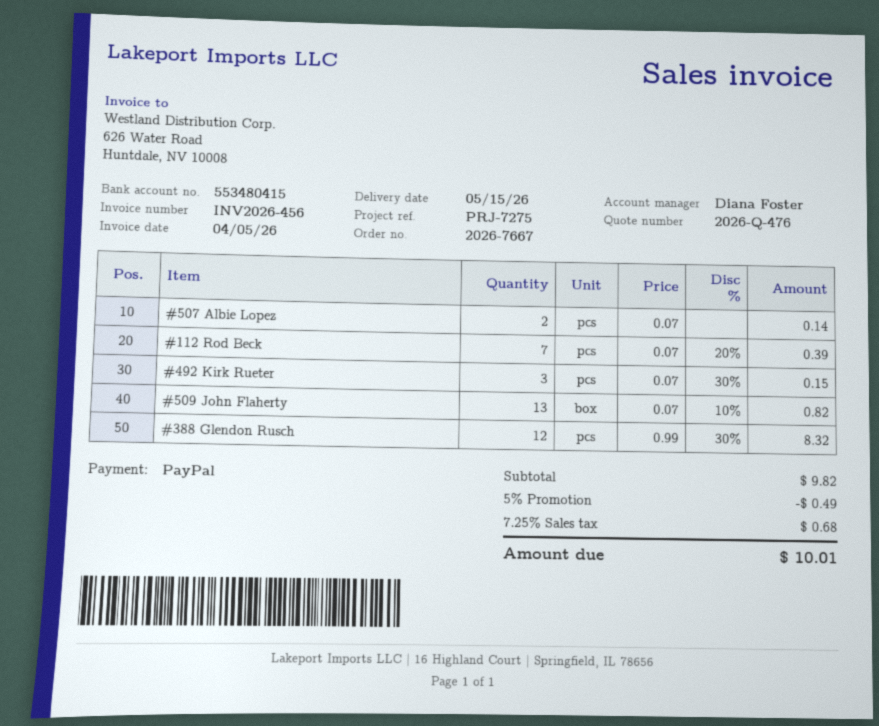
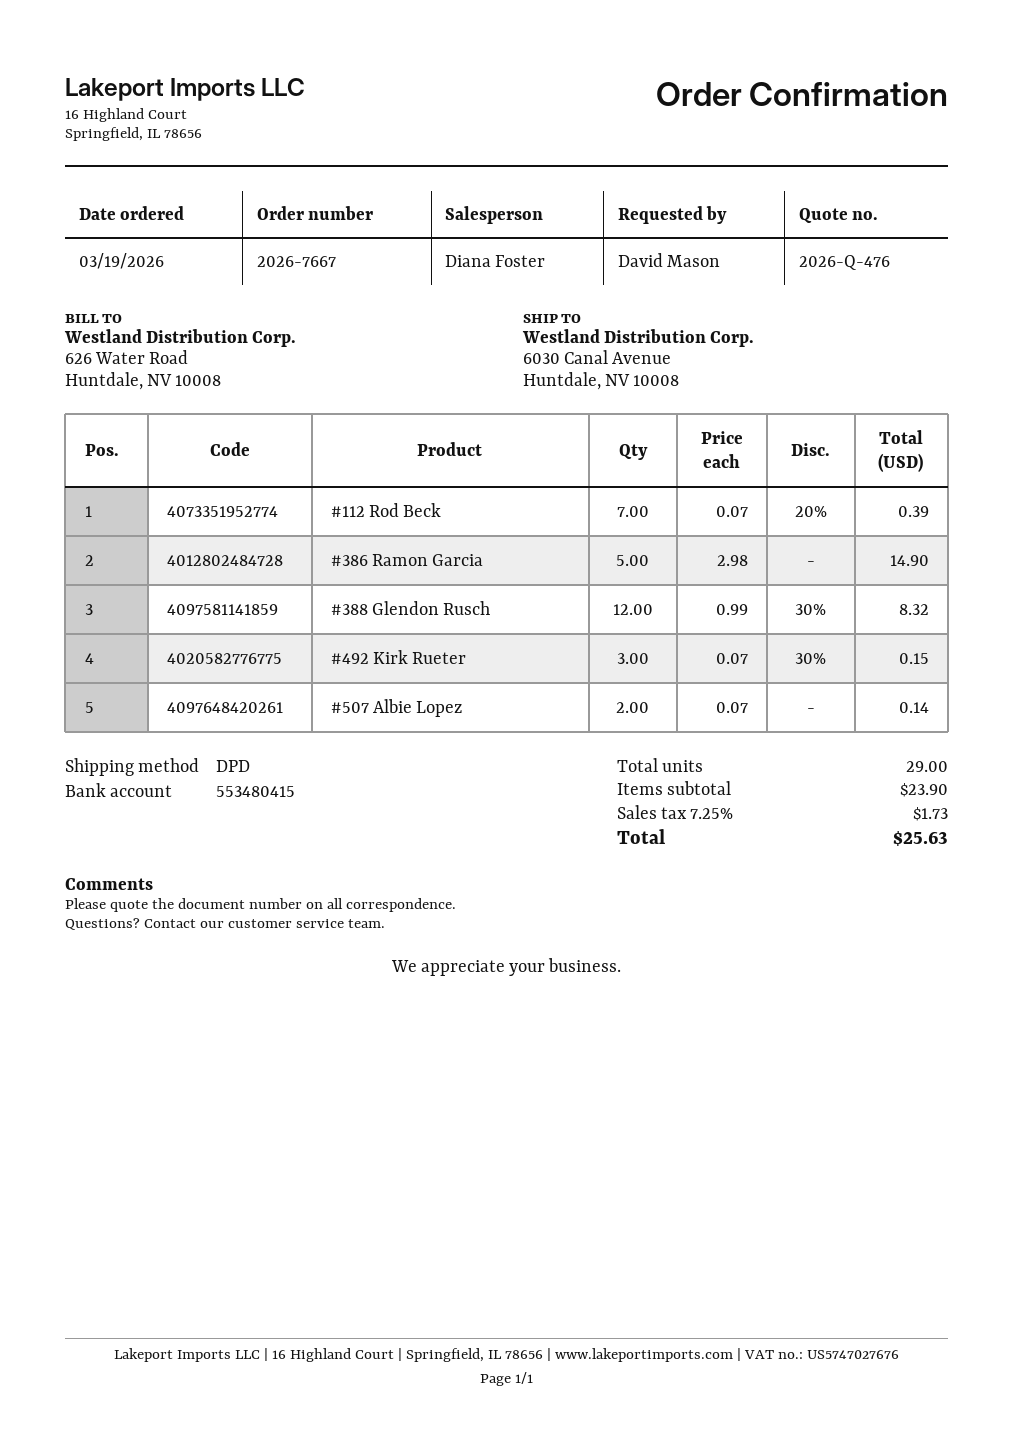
#509 John Flaherty: 13 x 0.07 - 10% = 0.82 -> none
#386 Ramon Garcia: none -> 5 x 2.98 = 14.90
subtotal: 9.82 -> 23.90
discount: 5% = 0.49 -> none
tax: 7.25% = 0.68 -> 7.25% = 1.73
total: 10.01 -> 25.63

